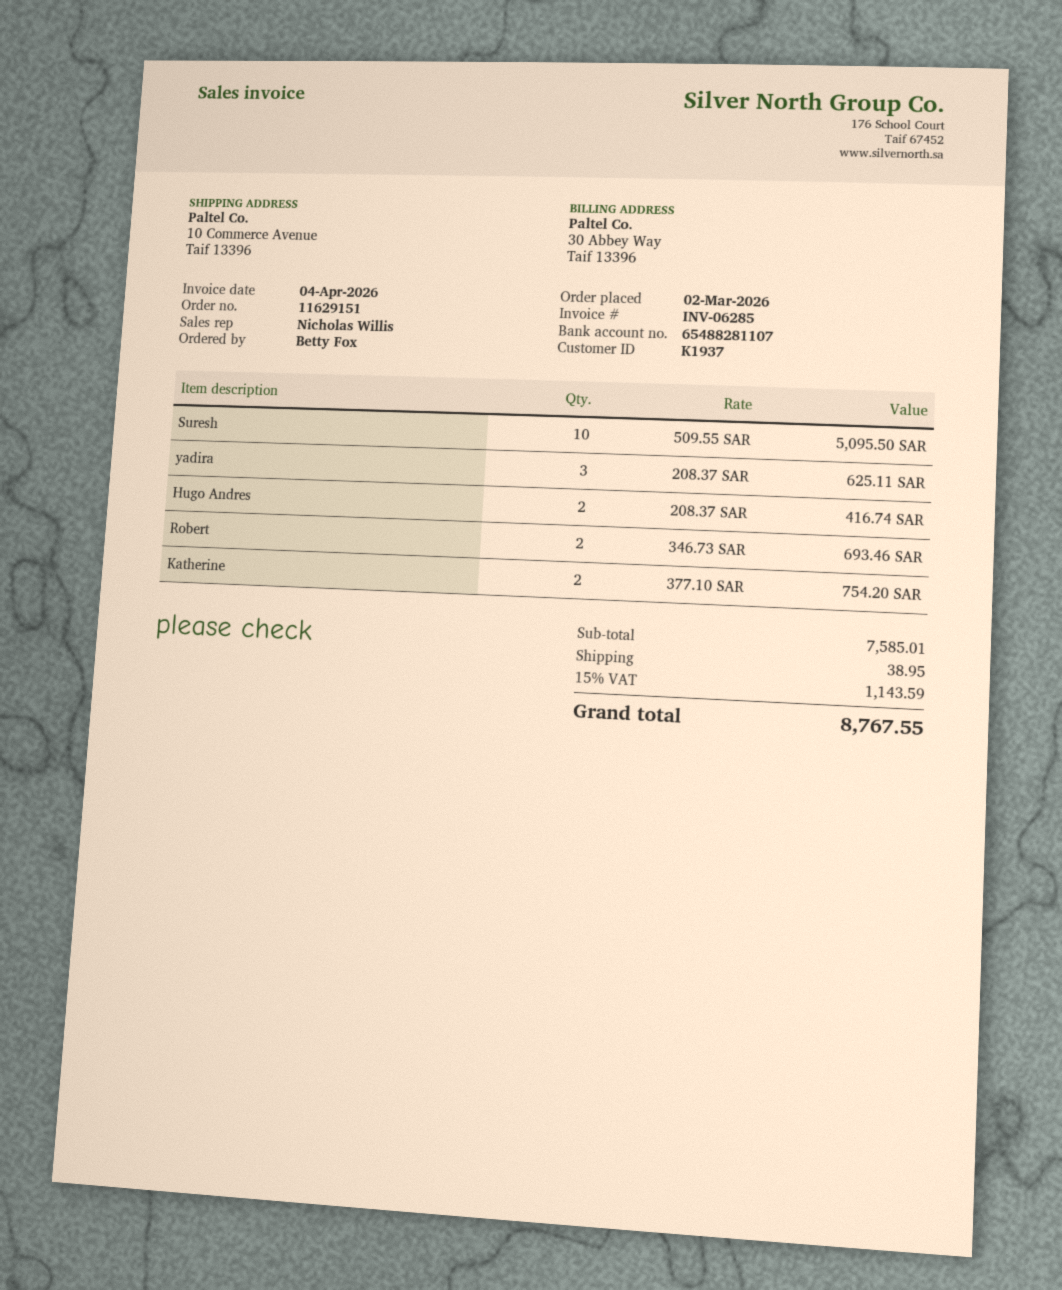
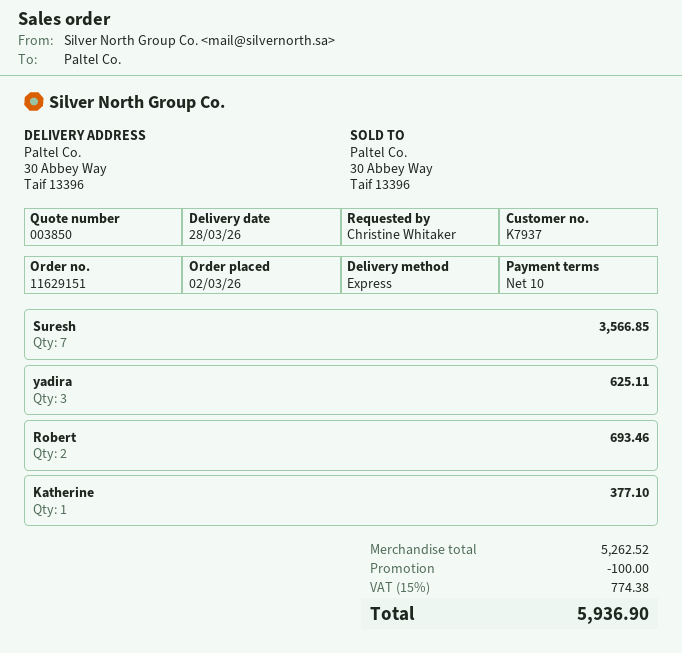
customer number: K1937 -> K7937
ordered by: Betty Fox -> Christine Whitaker
ship to: 10 Commerce Avenue, Taif 13396 -> 30 Abbey Way, Taif 13396
Suresh: 10 for 5095.50 -> 7 for 3566.85
Hugo Andres: 2 for 416.74 -> none
Katherine: 2 for 754.20 -> 1 for 377.10
subtotal: 7585.01 -> 5262.52
discount: none -> 100.00
shipping: 38.95 -> none
tax: 15% = 1143.59 -> 15% = 774.38
total: 8767.55 -> 5936.90

